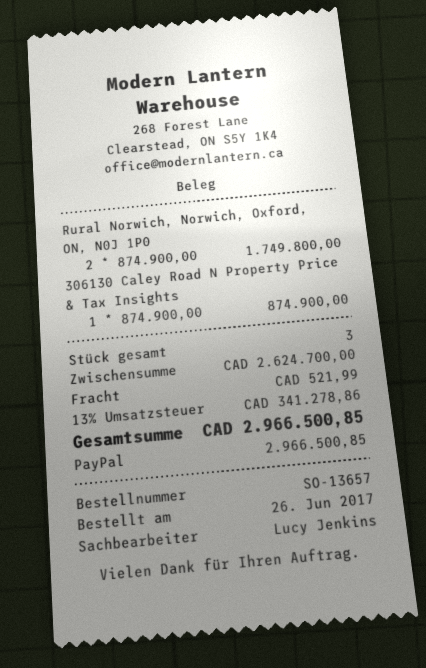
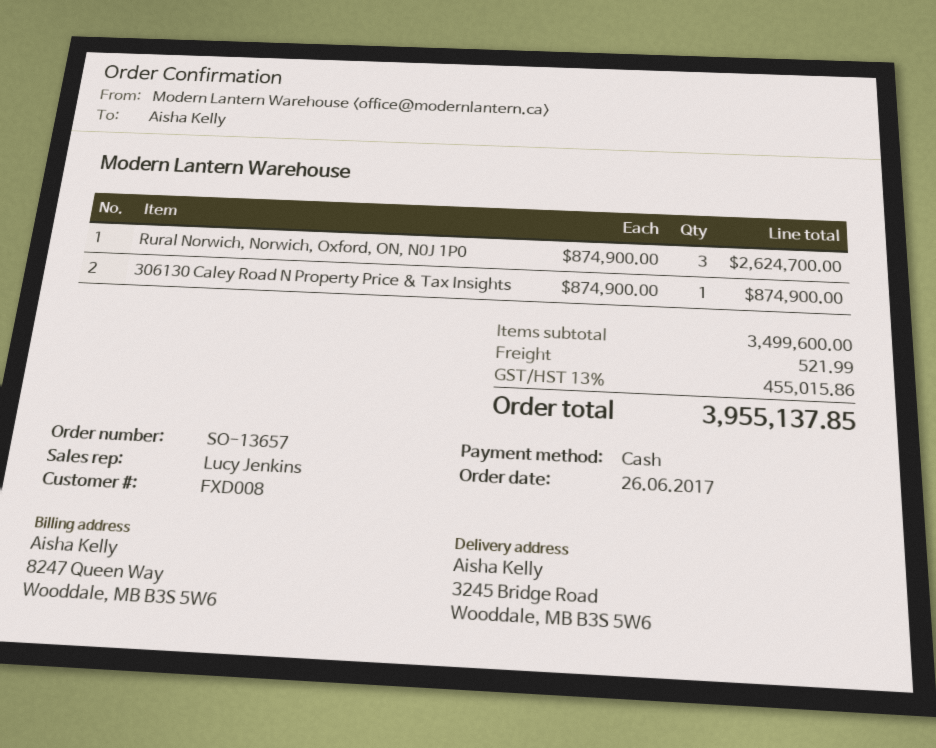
payment method: PayPal -> cash
Rural Norwich, Norwich, Oxford, ON, N0J 1P0: 2 x 874900.00 = 1749800.00 -> 3 x 874900.00 = 2624700.00
subtotal: 2624700.00 -> 3499600.00
tax: 13% = 341278.86 -> 13% = 455015.86
total: 2966500.85 -> 3955137.85

